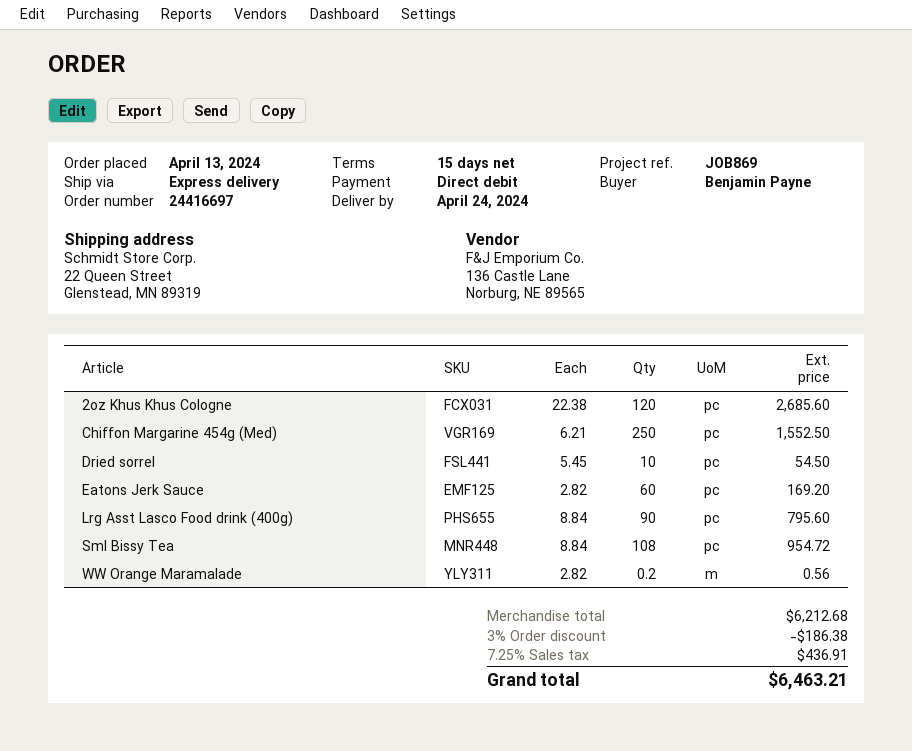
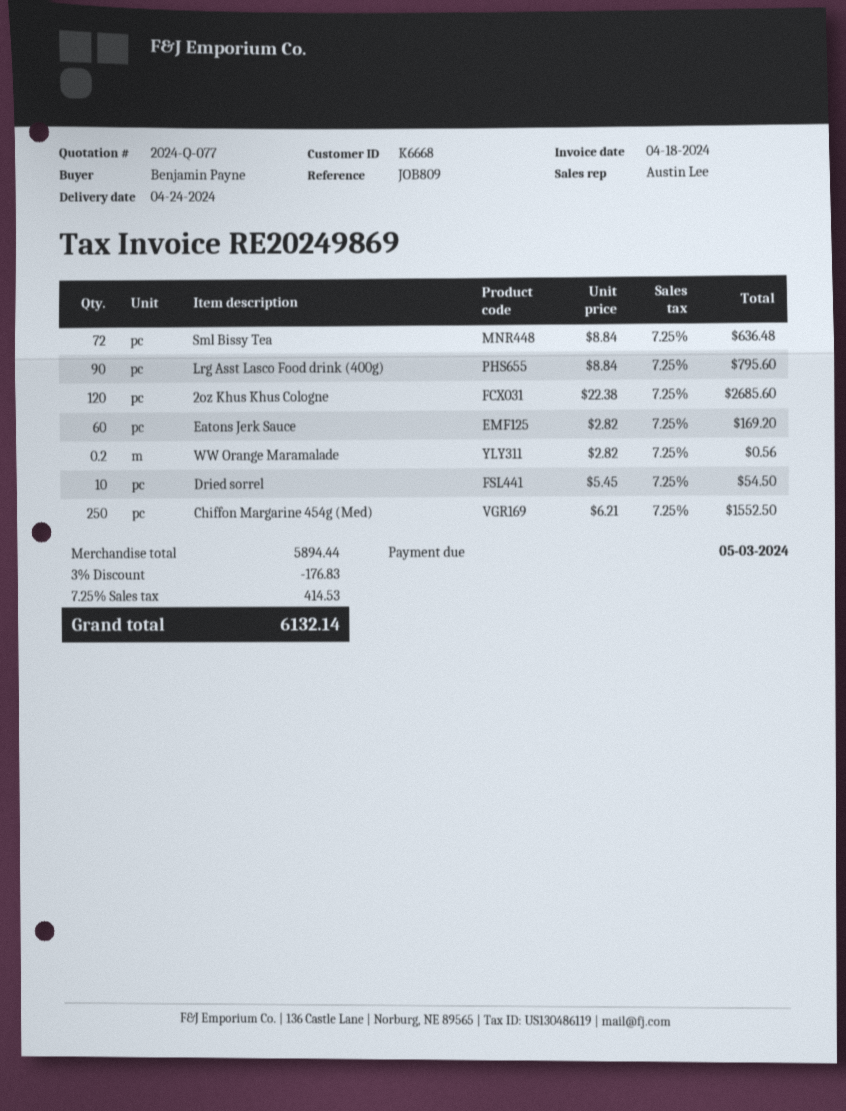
reference: JOB869 -> JOB809
Sml Bissy Tea: 108 x 8.84 = 954.72 -> 72 x 8.84 = 636.48
subtotal: 6212.68 -> 5894.44
discount: 3% = 186.38 -> 3% = 176.83
tax: 7.25% = 436.91 -> 7.25% = 414.53
total: 6463.21 -> 6132.14

